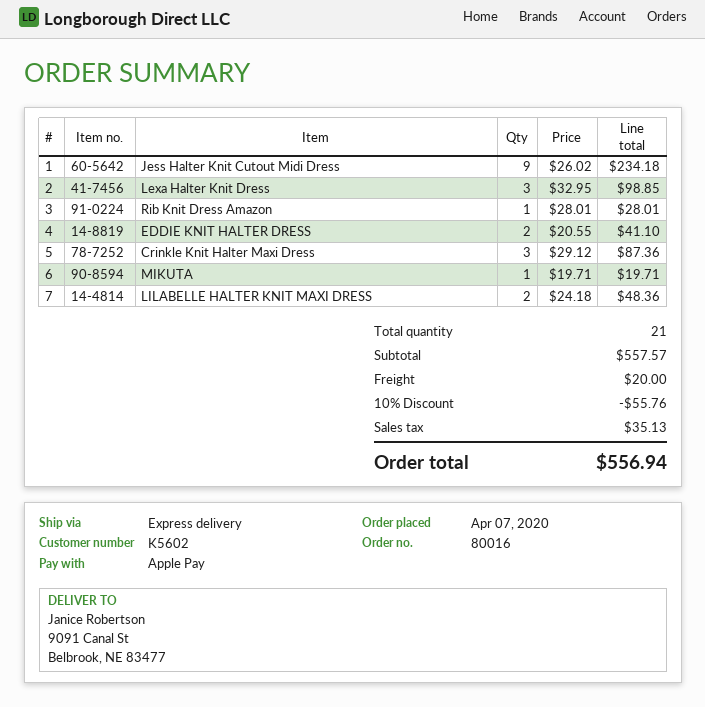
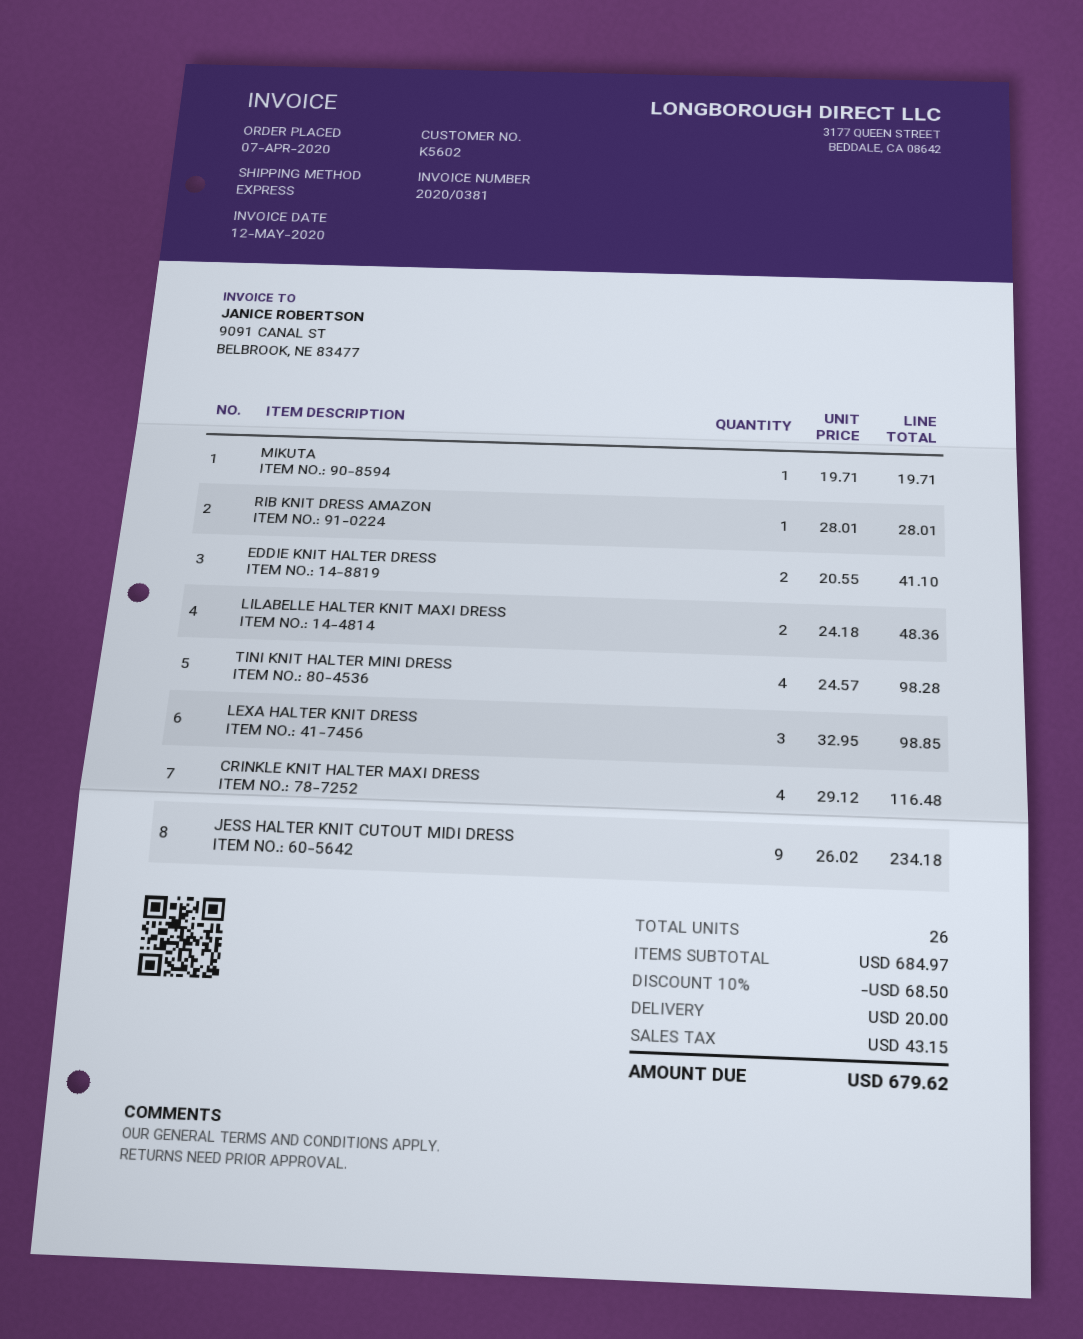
Crinkle Knit Halter Maxi Dress: 3 x 29.12 = 87.36 -> 4 x 29.12 = 116.48
TINI KNIT HALTER MINI DRESS: none -> 4 x 24.57 = 98.28
total quantity: 21 -> 26
subtotal: 557.57 -> 684.97
discount: 10% = 55.76 -> 10% = 68.50
tax: 35.13 -> 43.15
total: 556.94 -> 679.62

